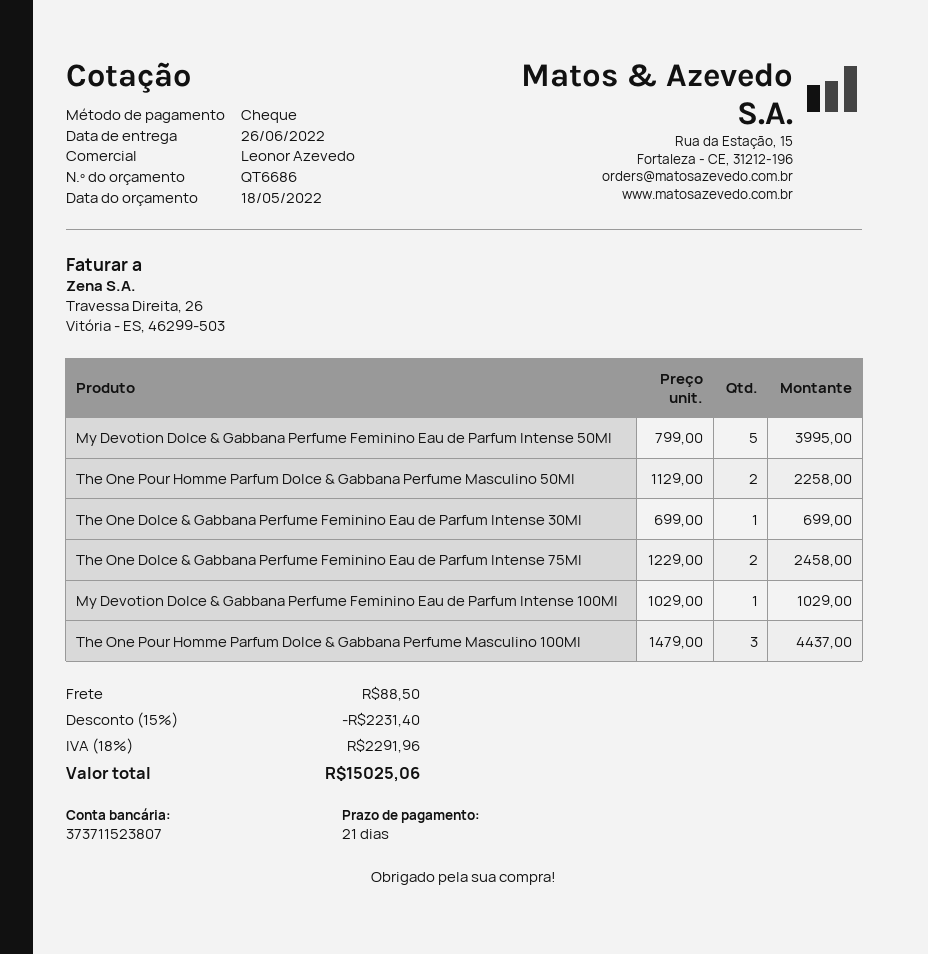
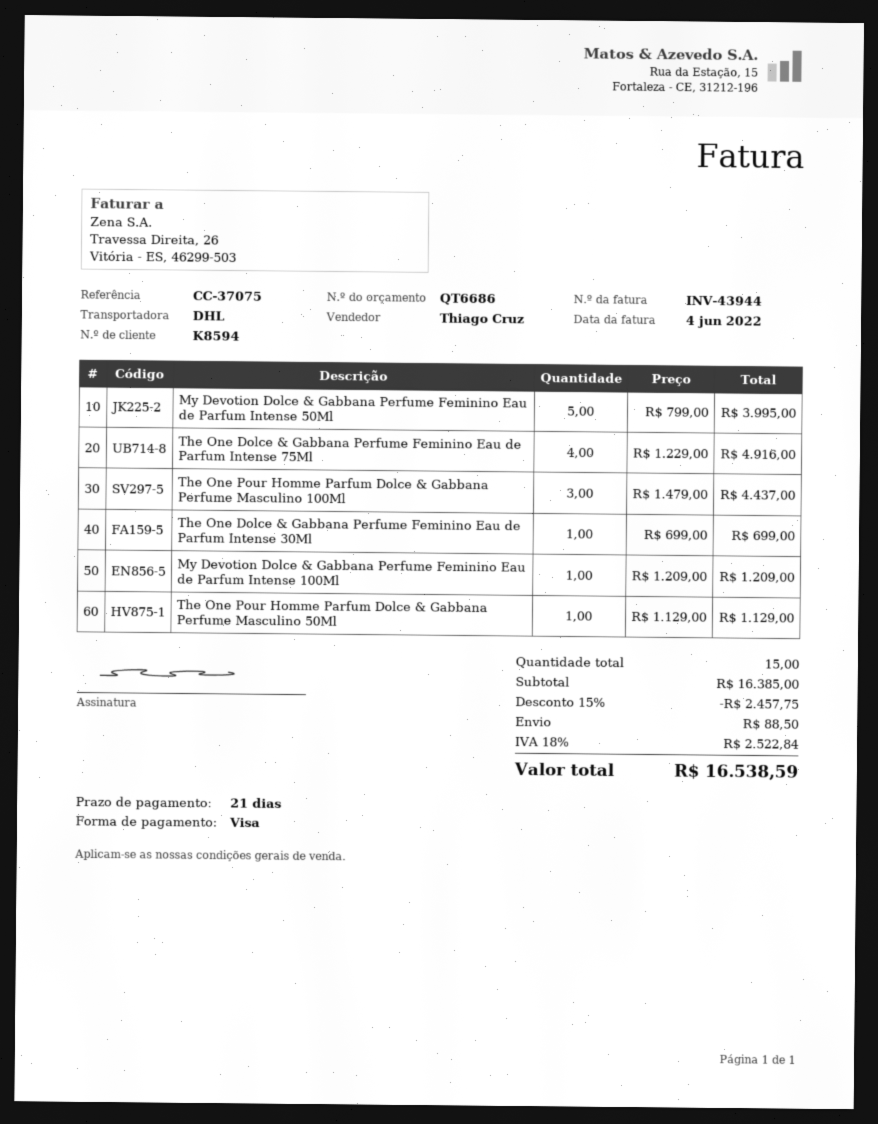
sales rep: Leonor Azevedo -> Thiago Cruz
payment method: cheque -> Visa
The One Pour Homme Parfum Dolce & Gabbana Perfume Masculino 50Ml: 2 x 1129.00 = 2258.00 -> 1 x 1129.00 = 1129.00
The One Dolce & Gabbana Perfume Feminino Eau de Parfum Intense 75Ml: 2 x 1229.00 = 2458.00 -> 4 x 1229.00 = 4916.00
My Devotion Dolce & Gabbana Perfume Feminino Eau de Parfum Intense 100Ml: 1 x 1029.00 = 1029.00 -> 1 x 1209.00 = 1209.00
discount: 15% = 2231.40 -> 15% = 2457.75
tax: 18% = 2291.96 -> 18% = 2522.84
total: 15025.06 -> 16538.59

